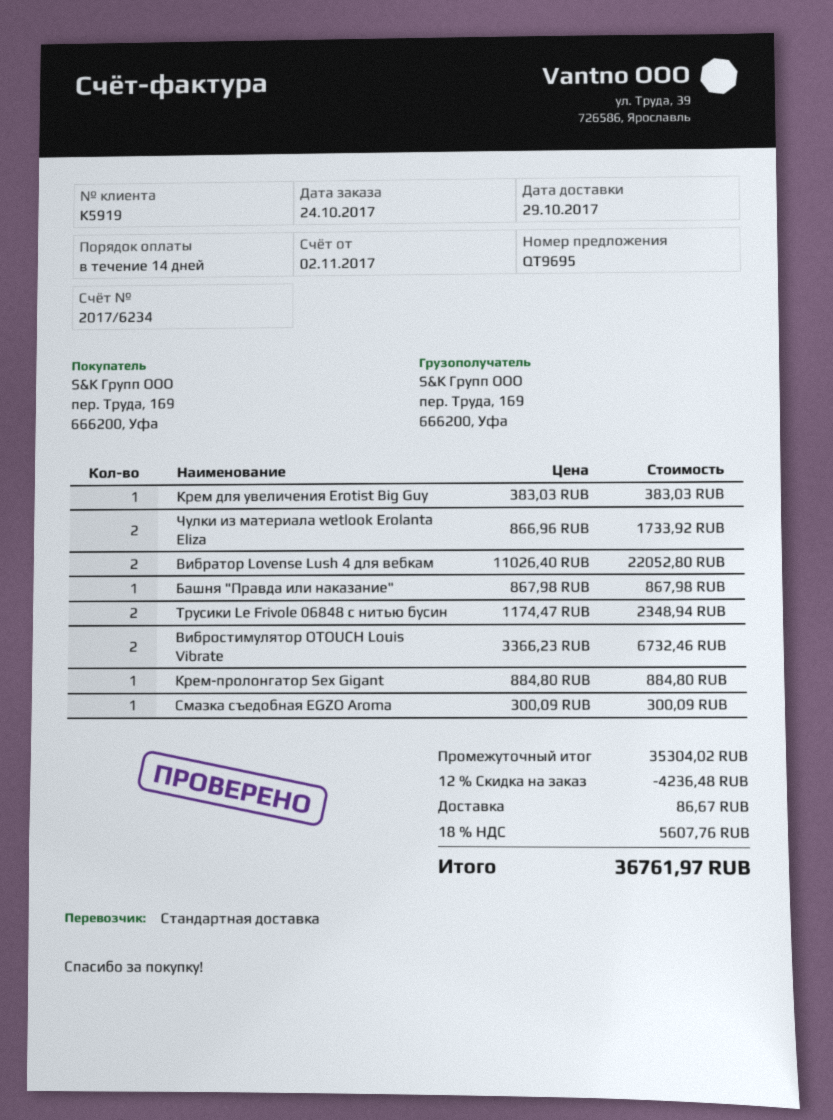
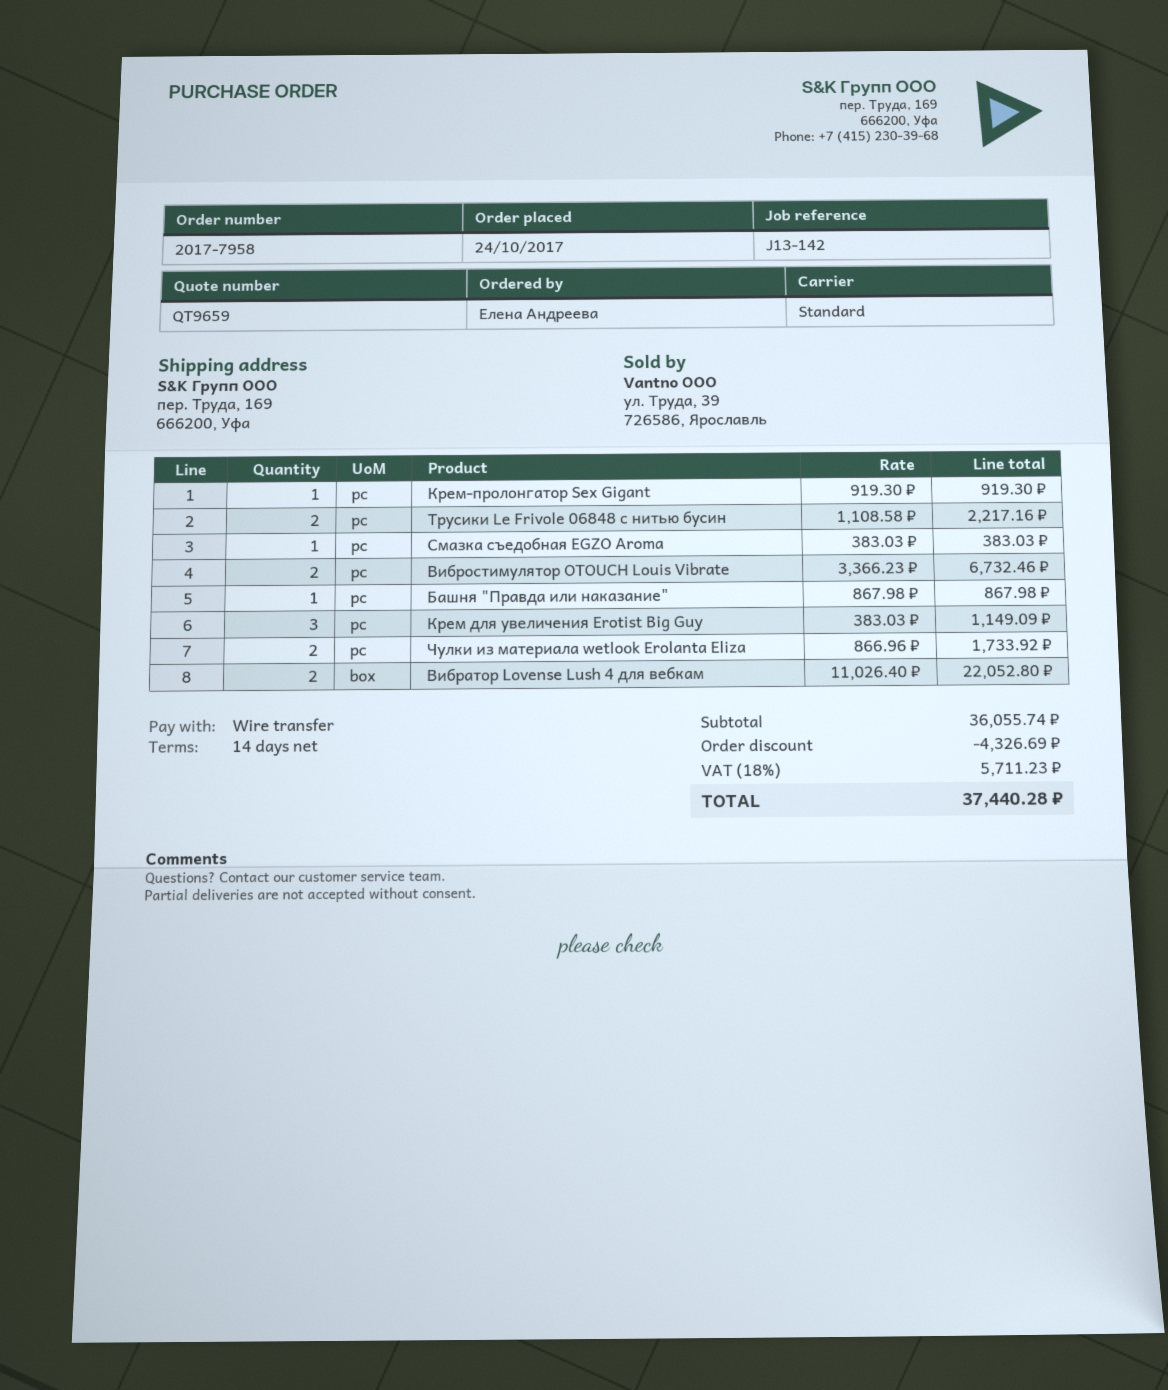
quote number: QT9695 -> QT9659
Крем для увеличения Erotist Big Guy: 1 x 383.03 = 383.03 -> 3 x 383.03 = 1149.09
Трусики Le Frivole 06848 с нитью бусин: 2 x 1174.47 = 2348.94 -> 2 x 1108.58 = 2217.16
Крем-пролонгатор Sex Gigant: 1 x 884.80 = 884.80 -> 1 x 919.30 = 919.30
Смазка съедобная EGZO Aroma: 1 x 300.09 = 300.09 -> 1 x 383.03 = 383.03
subtotal: 35304.02 -> 36055.74
discount: 4236.48 -> 4326.69
shipping: 86.67 -> none
tax: 18% = 5607.76 -> 18% = 5711.23
total: 36761.97 -> 37440.28

